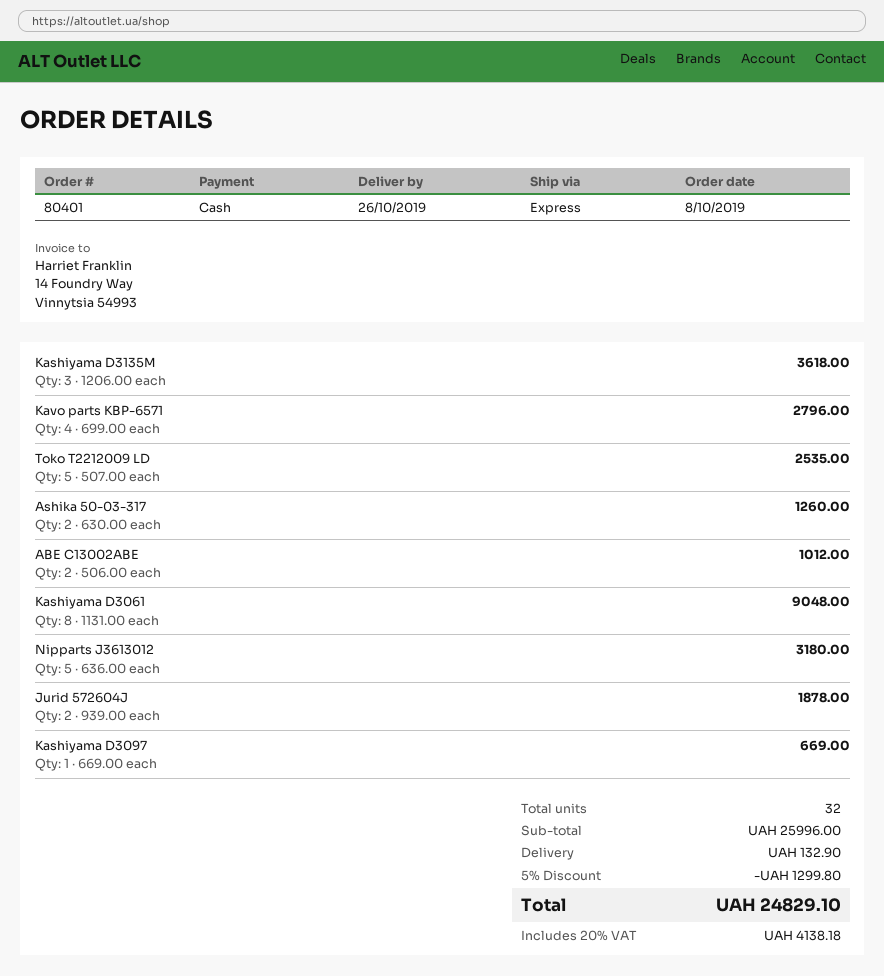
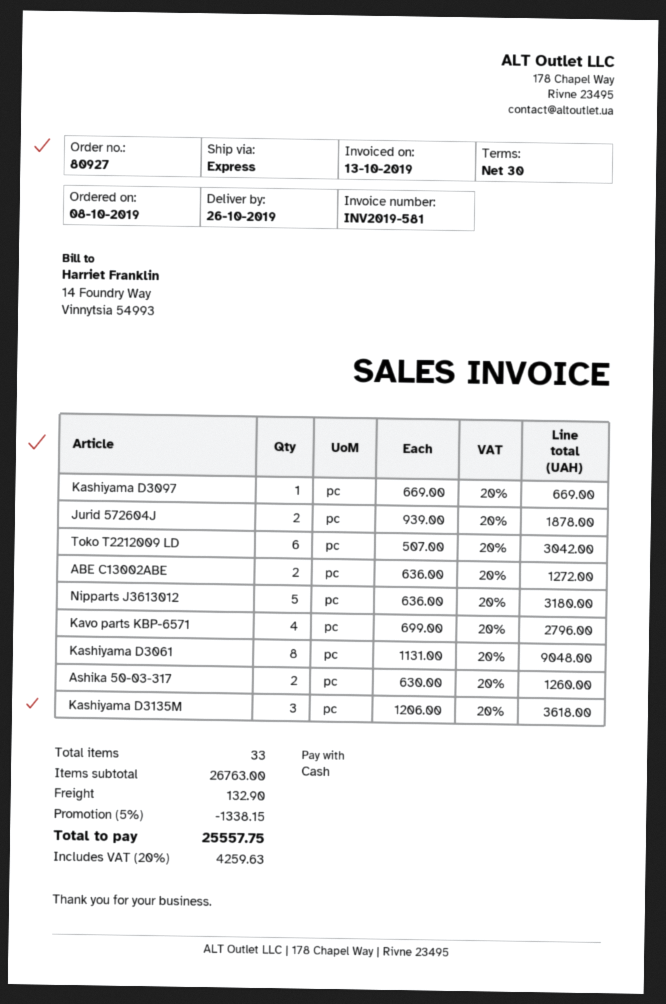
order number: 80401 -> 80927
Toko T2212009 LD: 5 x 507.00 = 2535.00 -> 6 x 507.00 = 3042.00
ABE C13002ABE: 2 x 506.00 = 1012.00 -> 2 x 636.00 = 1272.00
total quantity: 32 -> 33
subtotal: 25996.00 -> 26763.00
discount: 5% = 1299.80 -> 5% = 1338.15
tax: 20% = 4138.18 -> 20% = 4259.63
total: 24829.10 -> 25557.75

